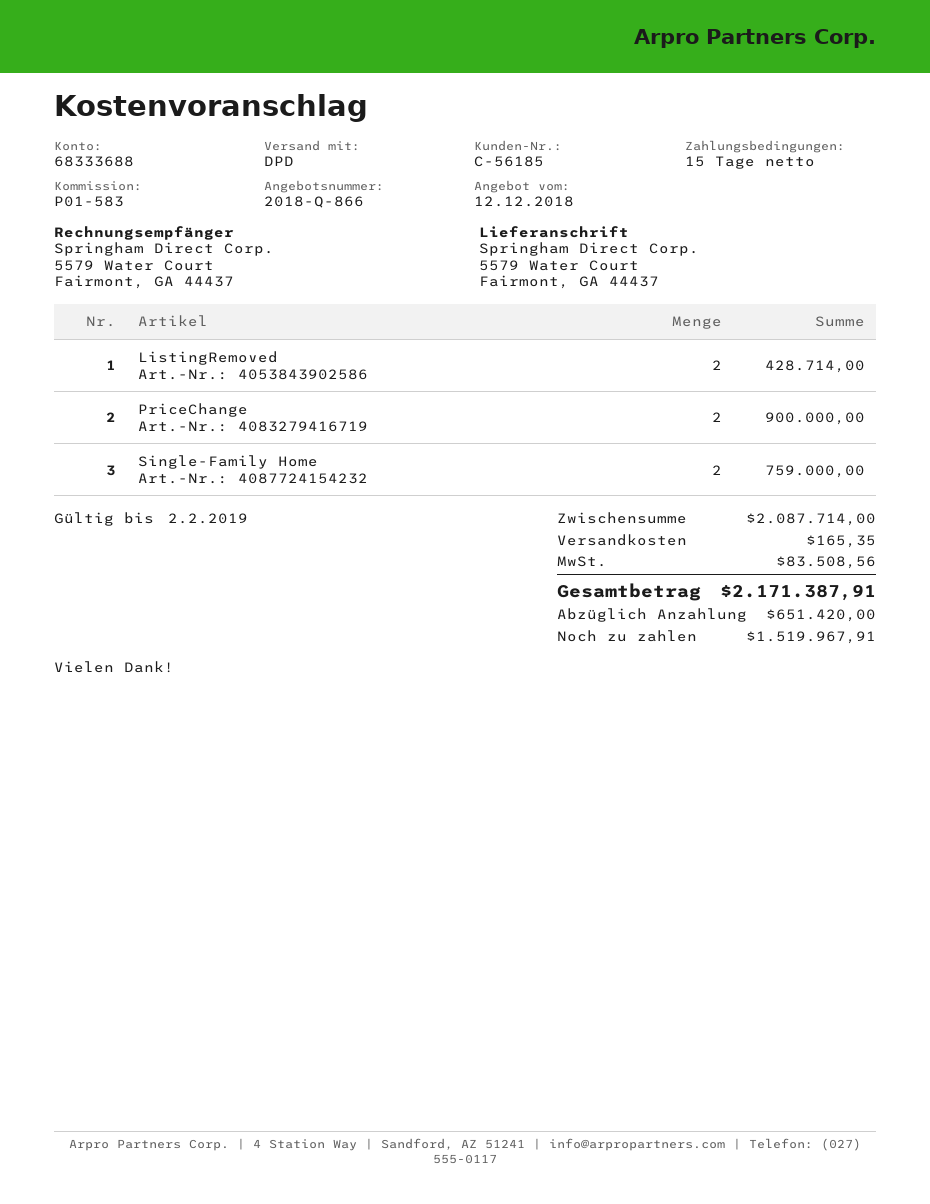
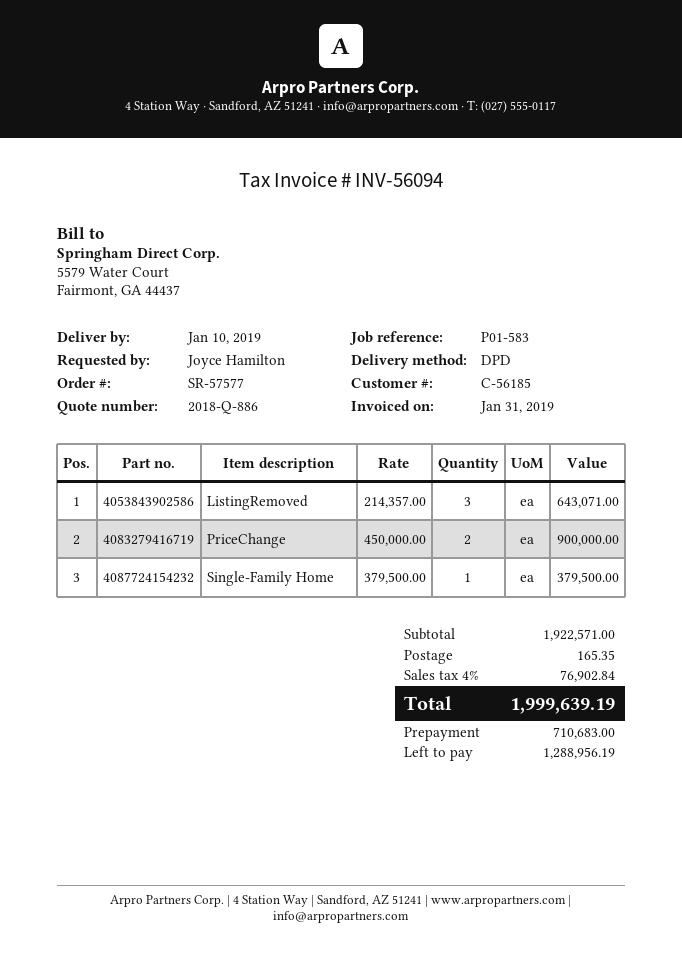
quote number: 2018-Q-866 -> 2018-Q-886
ListingRemoved: 2 for 428714.00 -> 3 for 643071.00
Single-Family Home: 2 for 759000.00 -> 1 for 379500.00
subtotal: 2087714.00 -> 1922571.00
tax: 83508.56 -> 76902.84
total: 2171387.91 -> 1999639.19
deposit: 651420.00 -> 710683.00
balance: 1519967.91 -> 1288956.19

